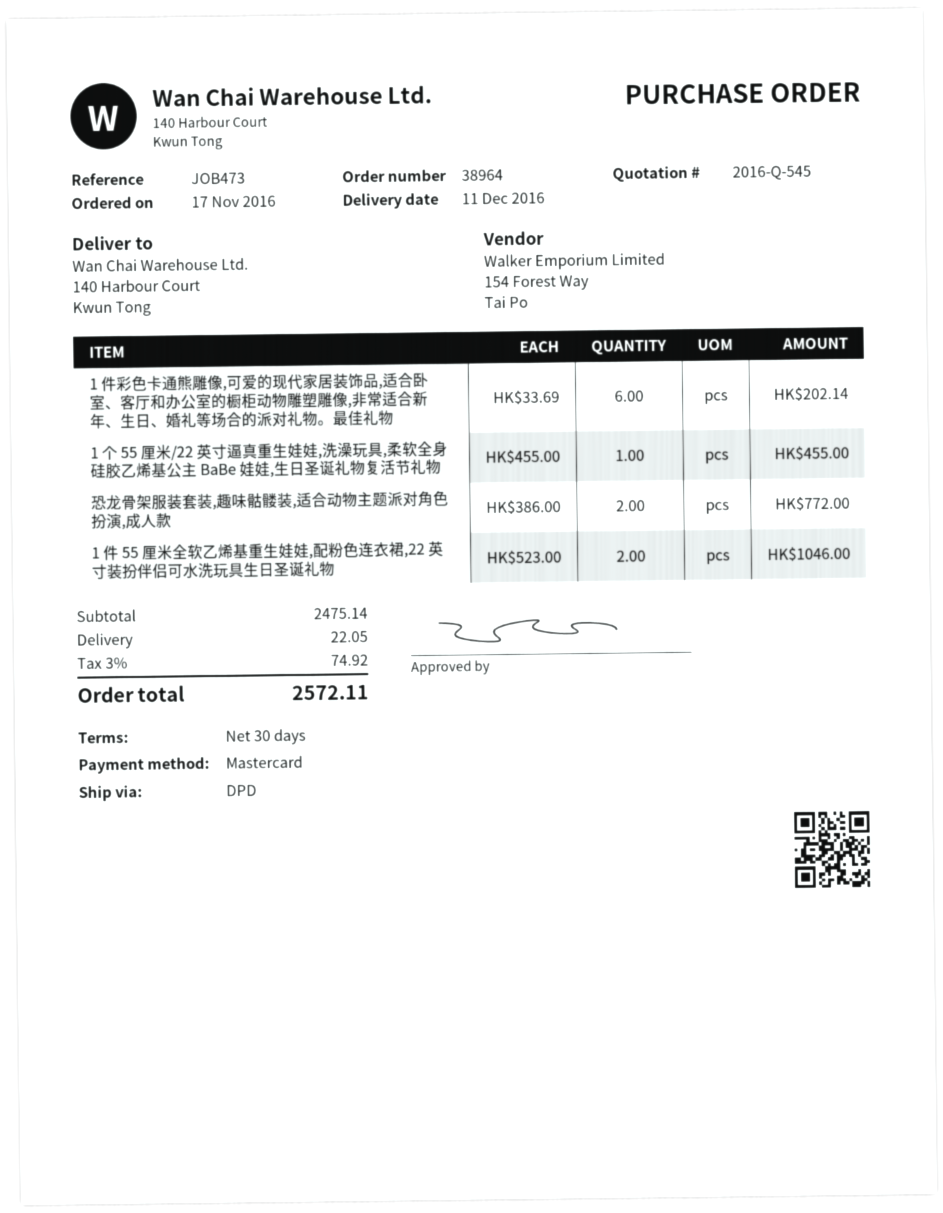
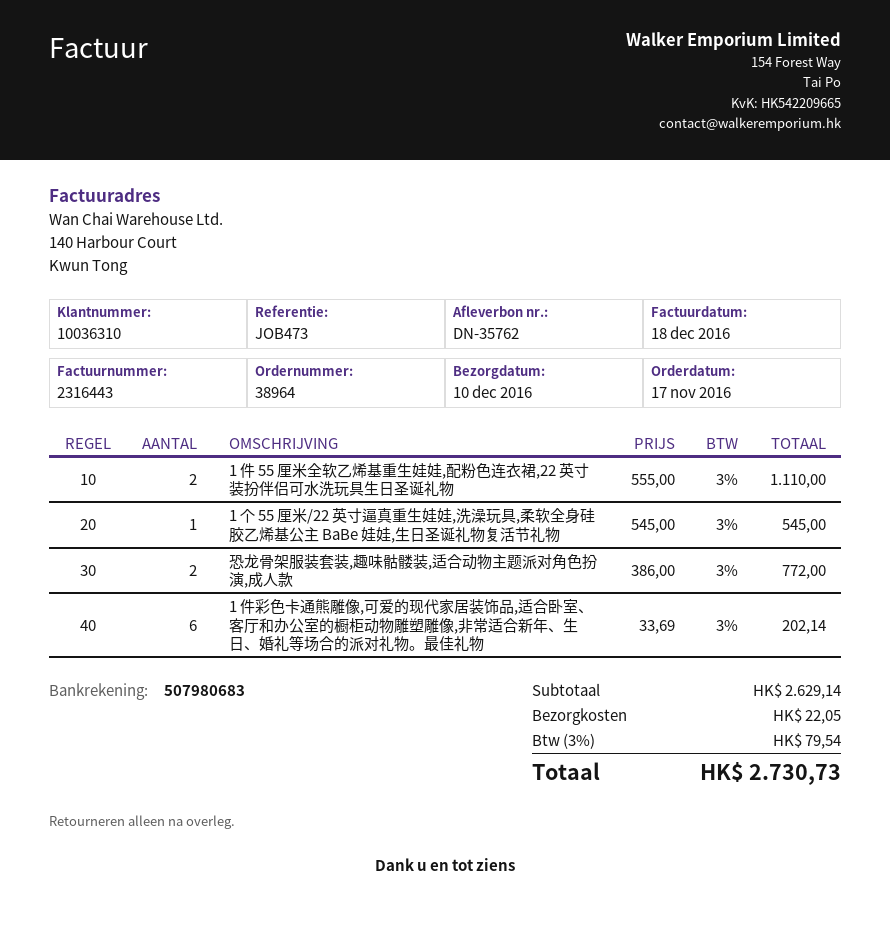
delivery date: 2016-12-11 -> 2016-12-10
1 个 55 厘米/22 英寸逼真重生娃娃,洗澡玩具,柔软全身硅胶乙烯基公主 BaBe 娃娃,生日圣诞礼物复活节礼物: 1 x 455.00 = 455.00 -> 1 x 545.00 = 545.00
1 件 55 厘米全软乙烯基重生娃娃,配粉色连衣裙,22 英寸装扮伴侣可水洗玩具生日圣诞礼物: 2 x 523.00 = 1046.00 -> 2 x 555.00 = 1110.00
subtotal: 2475.14 -> 2629.14
tax: 3% = 74.92 -> 3% = 79.54
total: 2572.11 -> 2730.73

